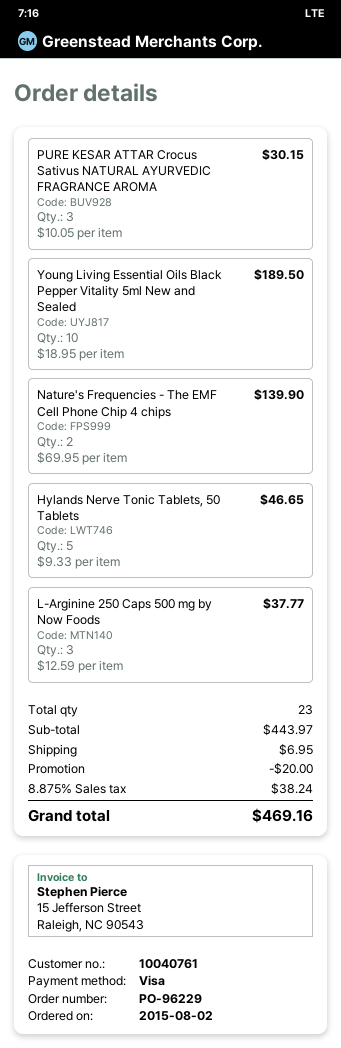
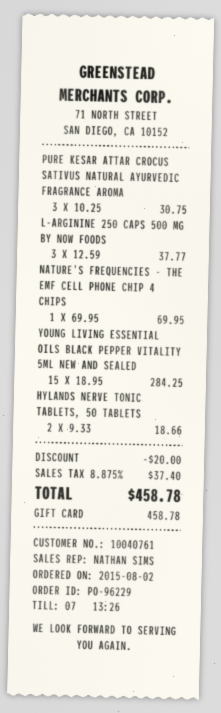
payment method: Visa -> gift card
PURE KESAR ATTAR Crocus Sativus NATURAL AYURVEDIC FRAGRANCE AROMA: 3 x 10.05 = 30.15 -> 3 x 10.25 = 30.75
Young Living Essential Oils Black Pepper Vitality 5ml New and Sealed: 10 x 18.95 = 189.50 -> 15 x 18.95 = 284.25
Nature's Frequencies - The EMF Cell Phone Chip 4 chips: 2 x 69.95 = 139.90 -> 1 x 69.95 = 69.95
Hylands Nerve Tonic Tablets, 50 Tablets: 5 x 9.33 = 46.65 -> 2 x 9.33 = 18.66
shipping: 6.95 -> none
tax: 8.875% = 38.24 -> 8.875% = 37.40
total: 469.16 -> 458.78

